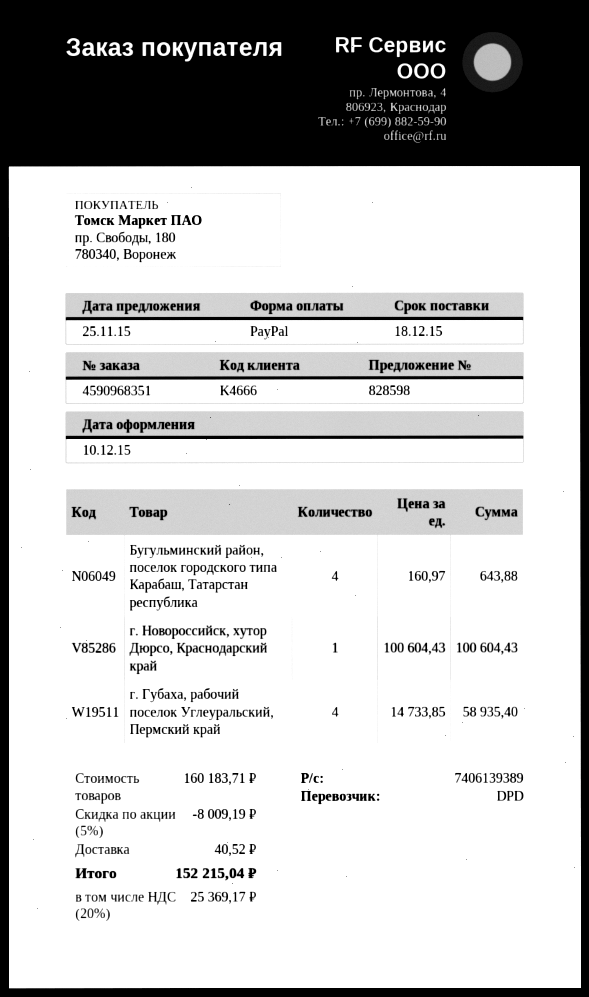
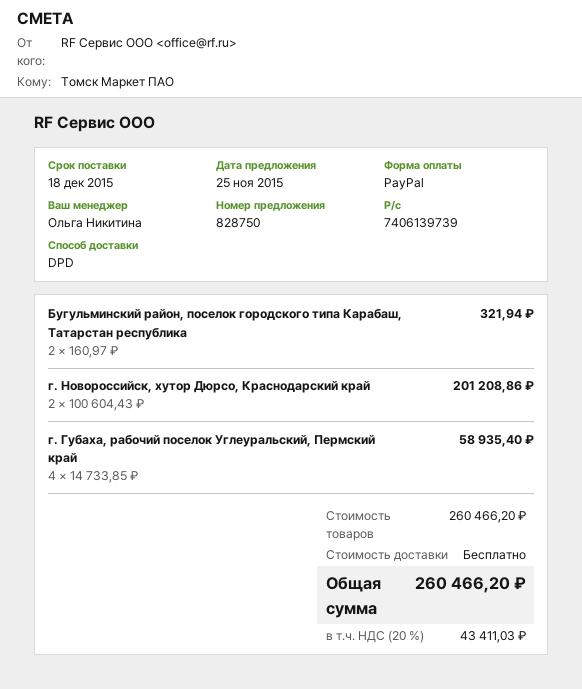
quote number: 828598 -> 828750
bank account: 7406139389 -> 7406139739
Бугульминский район, поселок городского типа Карабаш, Татарстан республика: 4 x 160.97 = 643.88 -> 2 x 160.97 = 321.94
г. Новороссийск, хутор Дюрсо, Краснодарский край: 1 x 100604.43 = 100604.43 -> 2 x 100604.43 = 201208.86
subtotal: 160183.71 -> 260466.20
discount: 5% = 8009.19 -> none
shipping: 40.52 -> 0.00
tax: 20% = 25369.17 -> 20% = 43411.03
total: 152215.04 -> 260466.20

